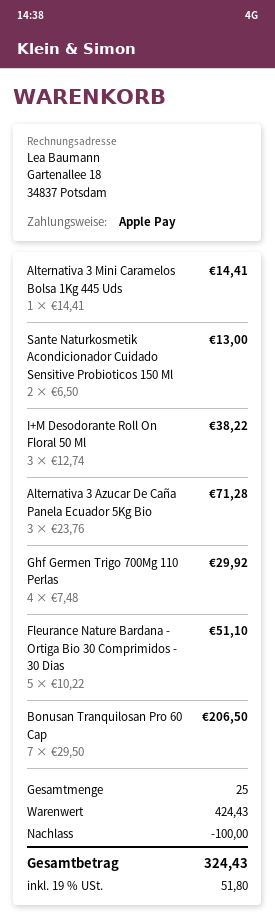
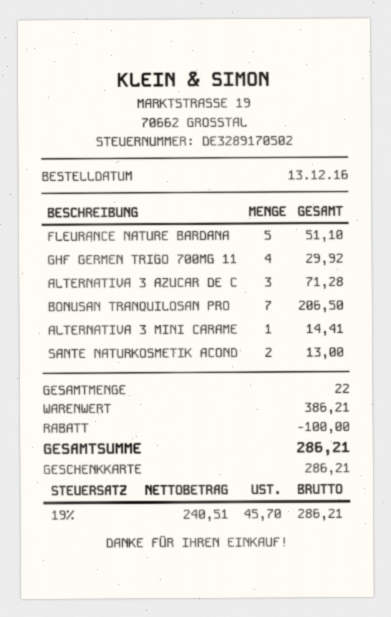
payment method: Apple Pay -> gift card
I+M Desodorante Roll On Floral 50 Ml: 3 for 38.22 -> none
total quantity: 25 -> 22
subtotal: 424.43 -> 386.21
tax: 19% = 51.80 -> 19% = 45.70
total: 324.43 -> 286.21

